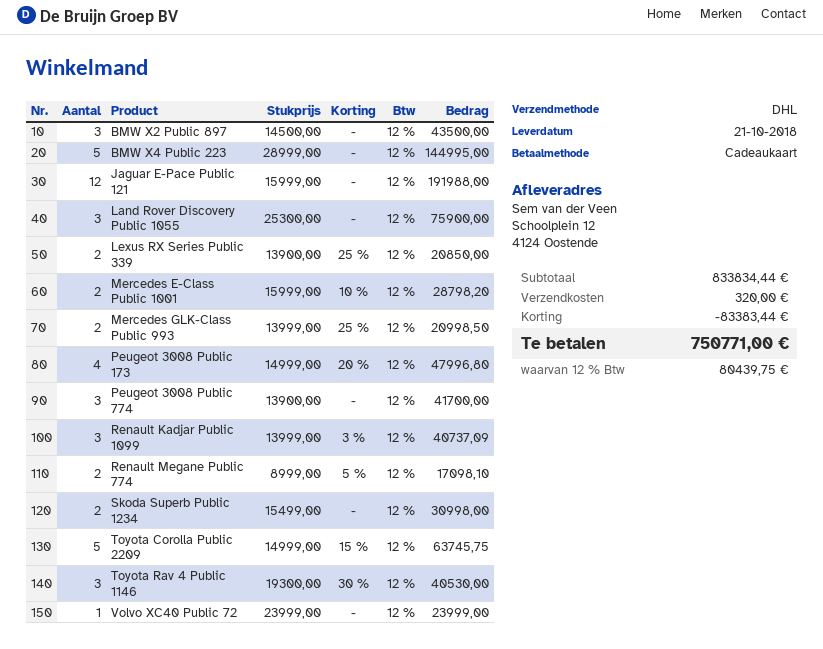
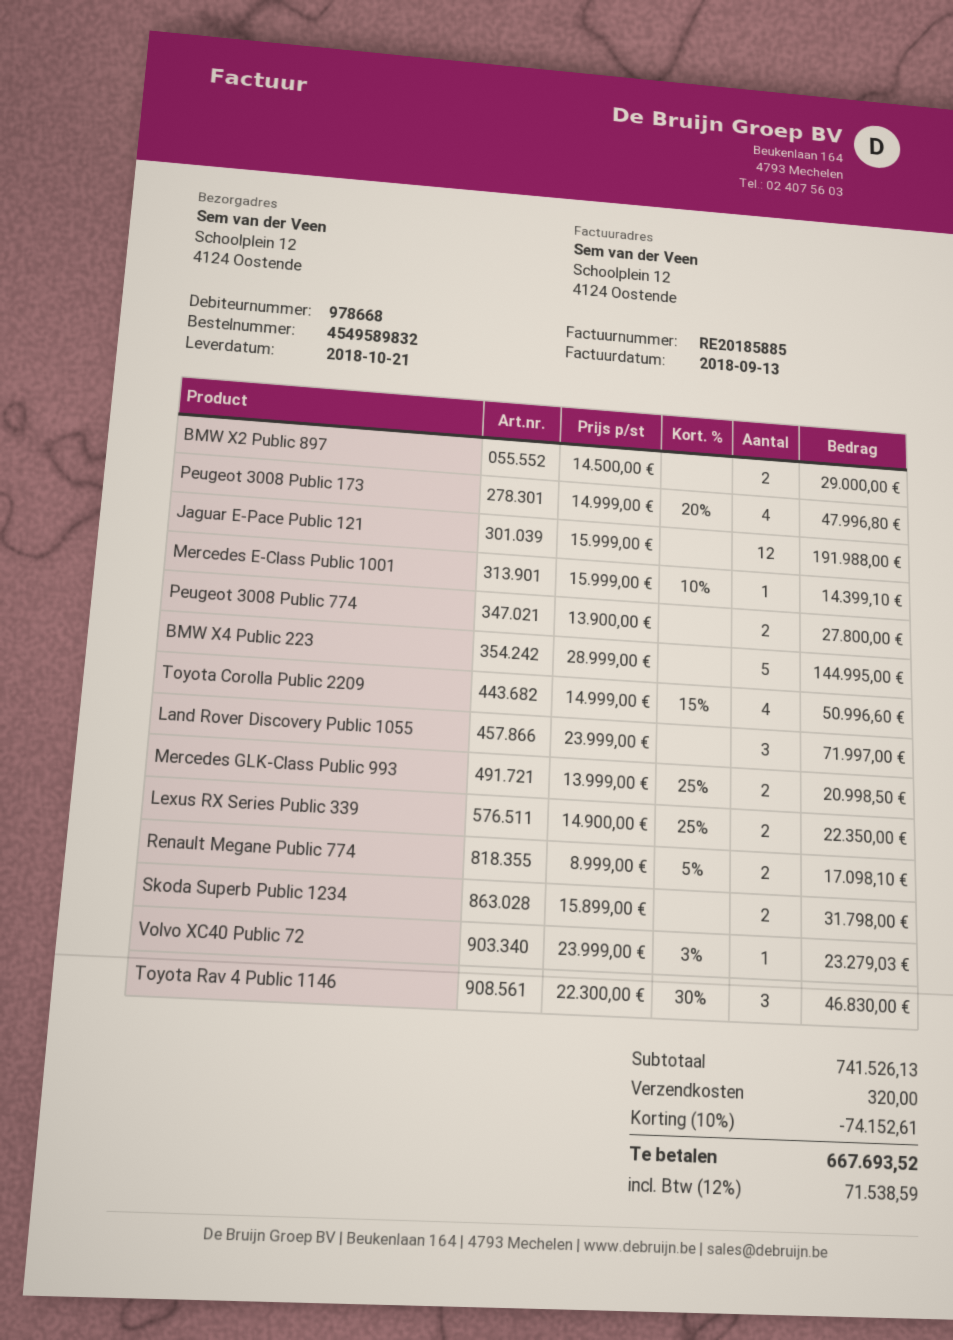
BMW X2 Public 897: 3 x 14500.00 = 43500.00 -> 2 x 14500.00 = 29000.00
Land Rover Discovery Public 1055: 3 x 25300.00 = 75900.00 -> 3 x 23999.00 = 71997.00
Lexus RX Series Public 339: 2 x 13900.00 - 25% = 20850.00 -> 2 x 14900.00 - 25% = 22350.00
Mercedes E-Class Public 1001: 2 x 15999.00 - 10% = 28798.20 -> 1 x 15999.00 - 10% = 14399.10
Peugeot 3008 Public 774: 3 x 13900.00 = 41700.00 -> 2 x 13900.00 = 27800.00
Renault Kadjar Public 1099: 3 x 13999.00 - 3% = 40737.09 -> none
Skoda Superb Public 1234: 2 x 15499.00 = 30998.00 -> 2 x 15899.00 = 31798.00
Toyota Corolla Public 2209: 5 x 14999.00 - 15% = 63745.75 -> 4 x 14999.00 - 15% = 50996.60
Toyota Rav 4 Public 1146: 3 x 19300.00 - 30% = 40530.00 -> 3 x 22300.00 - 30% = 46830.00
Volvo XC40 Public 72: 1 x 23999.00 = 23999.00 -> 1 x 23999.00 - 3% = 23279.03
subtotal: 833834.44 -> 741526.13
discount: 83383.44 -> 74152.61
tax: 12% = 80439.75 -> 12% = 71538.59
total: 750771.00 -> 667693.52

